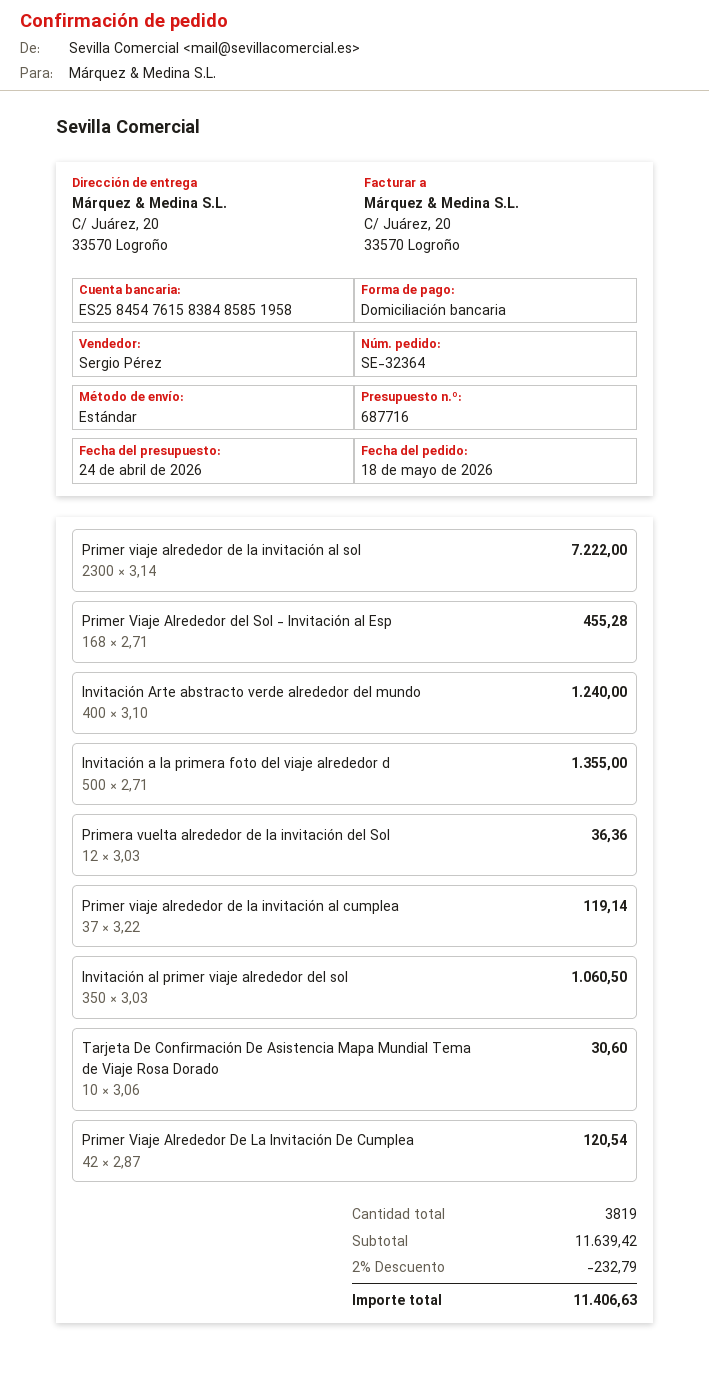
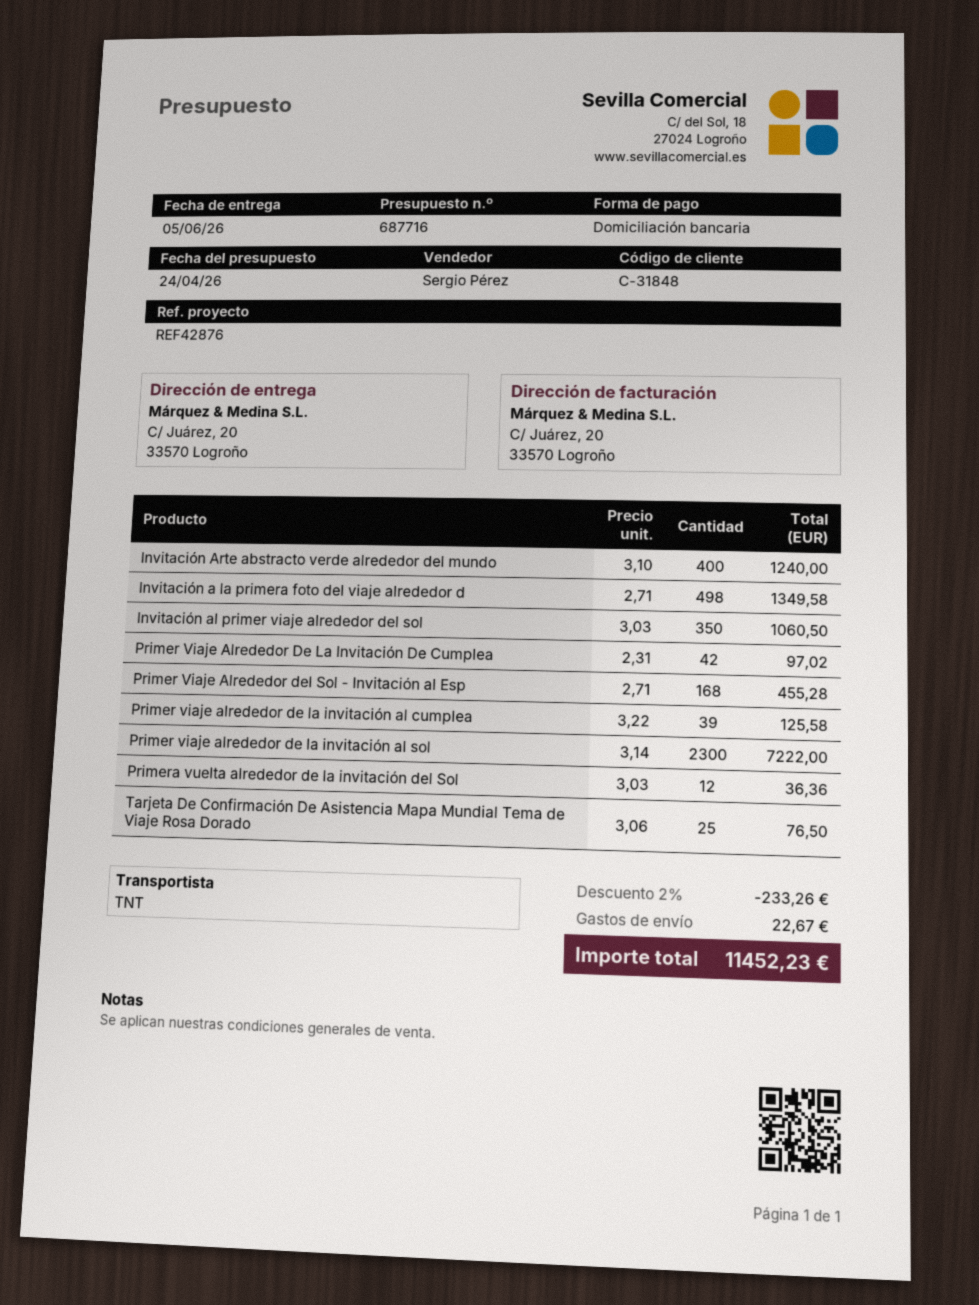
shipping method: standard -> TNT
Invitación a la primera foto del viaje alrededor d: 500 x 2.71 = 1355.00 -> 498 x 2.71 = 1349.58
Primer viaje alrededor de la invitación al cumplea: 37 x 3.22 = 119.14 -> 39 x 3.22 = 125.58
Tarjeta De Confirmación De Asistencia Mapa Mundial Tema de Viaje Rosa Dorado: 10 x 3.06 = 30.60 -> 25 x 3.06 = 76.50
Primer Viaje Alrededor De La Invitación De Cumplea: 42 x 2.87 = 120.54 -> 42 x 2.31 = 97.02
discount: 2% = 232.79 -> 2% = 233.26
shipping: none -> 22.67
total: 11406.63 -> 11452.23

